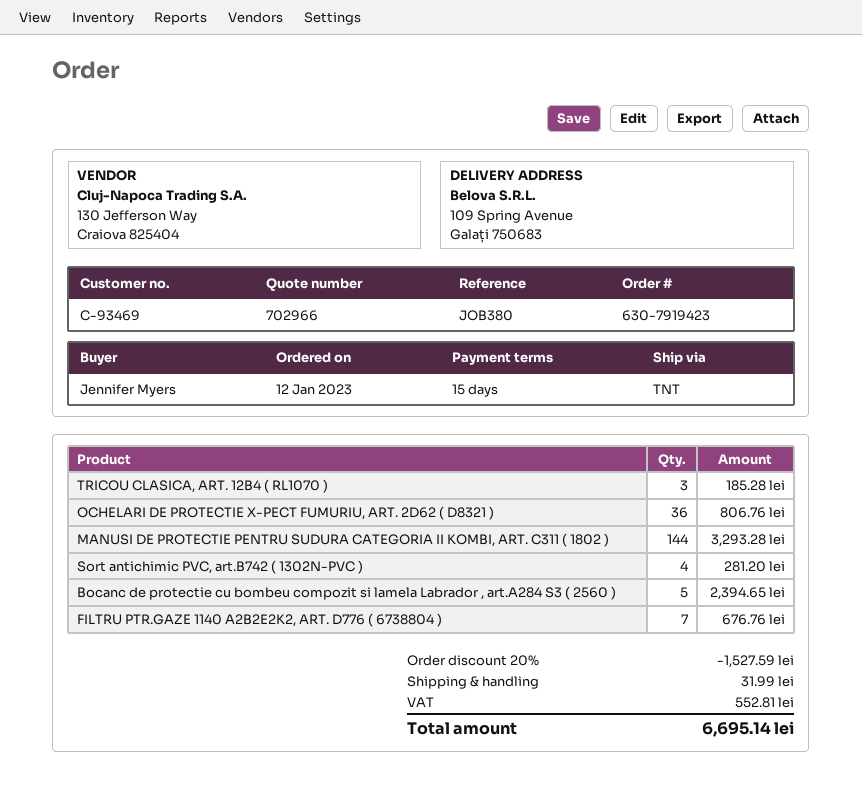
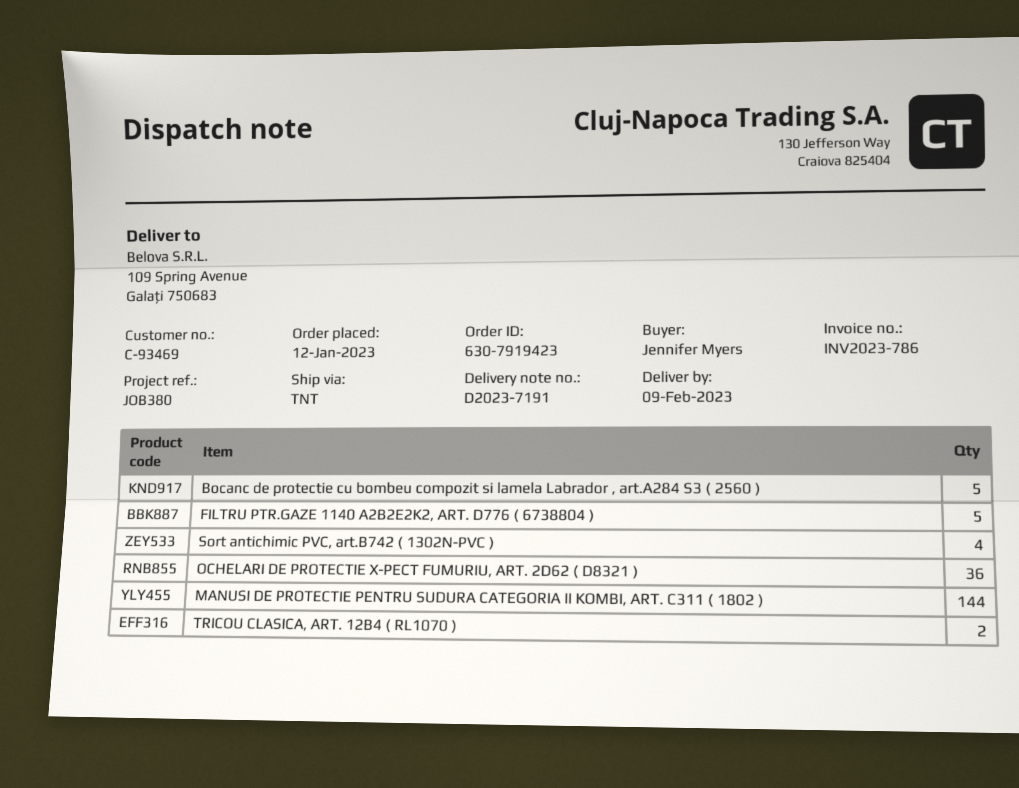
TRICOU CLASICA, ART. 12B4 ( RL1070 ): 3 -> 2
FILTRU PTR.GAZE 1140 A2B2E2K2, ART. D776 ( 6738804 ): 7 -> 5

